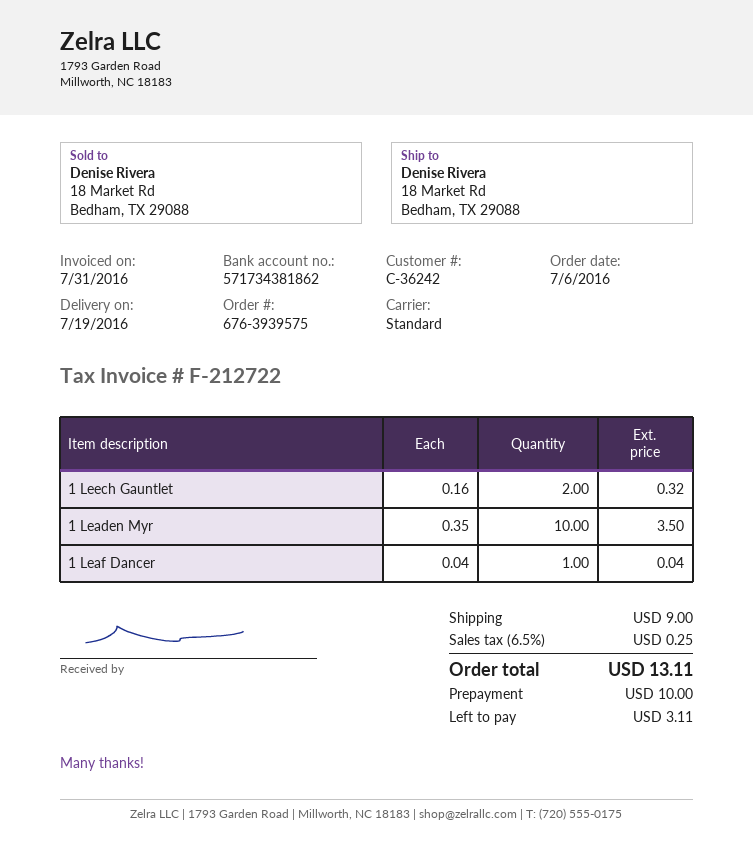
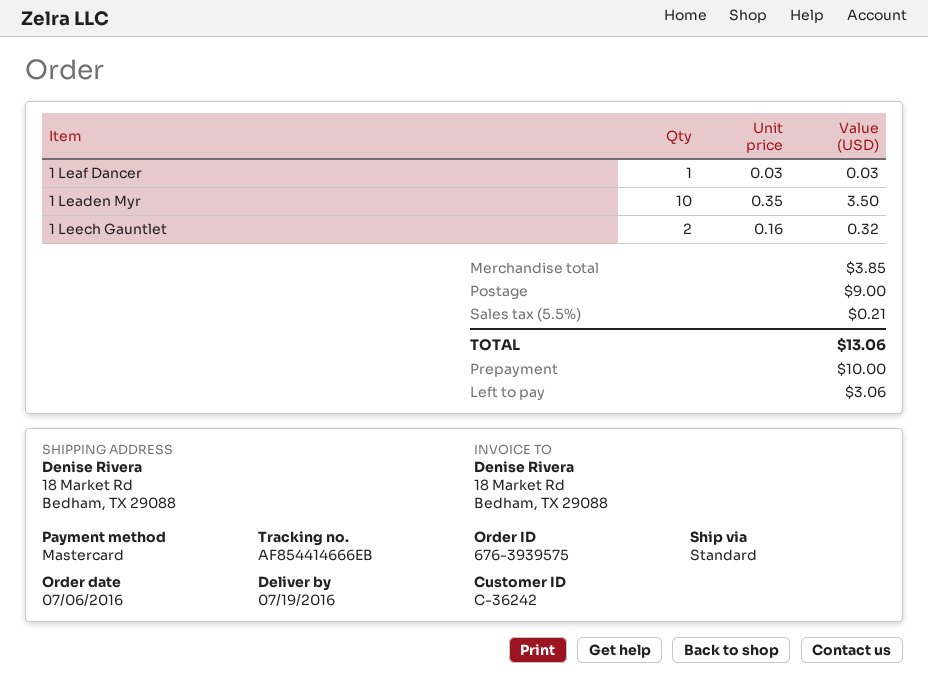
1 Leaf Dancer: 1 x 0.04 = 0.04 -> 1 x 0.03 = 0.03
tax: 6.5% = 0.25 -> 5.5% = 0.21
total: 13.11 -> 13.06
balance: 3.11 -> 3.06

